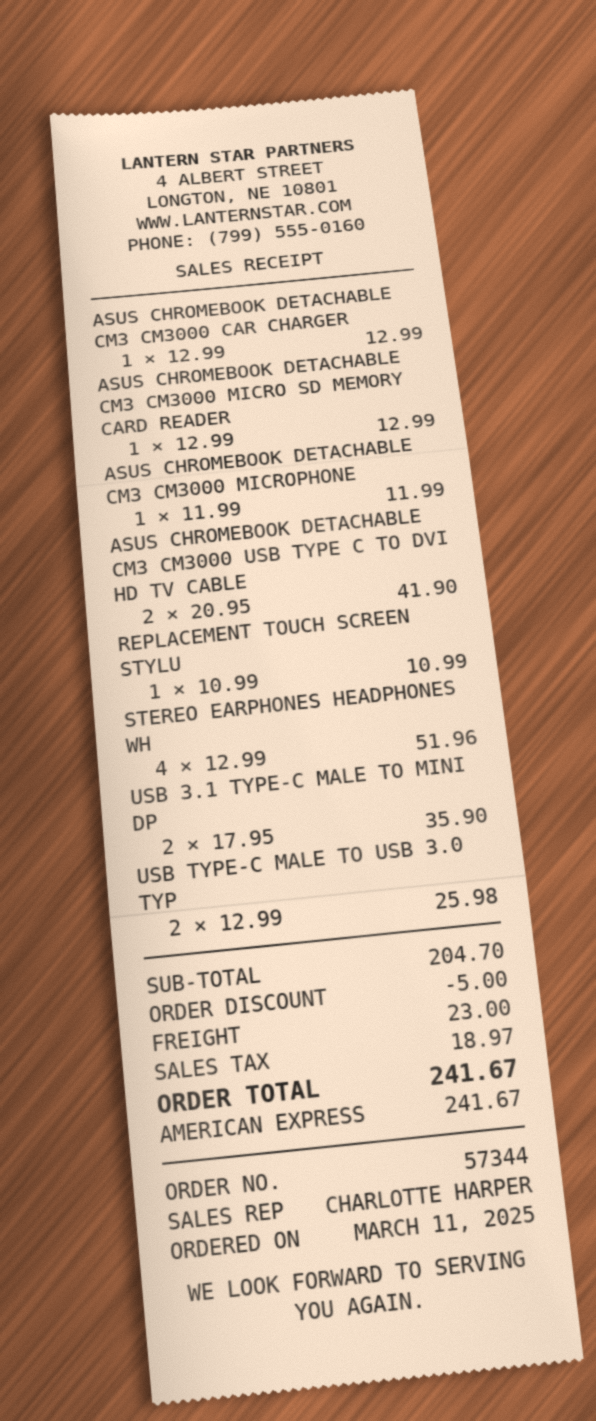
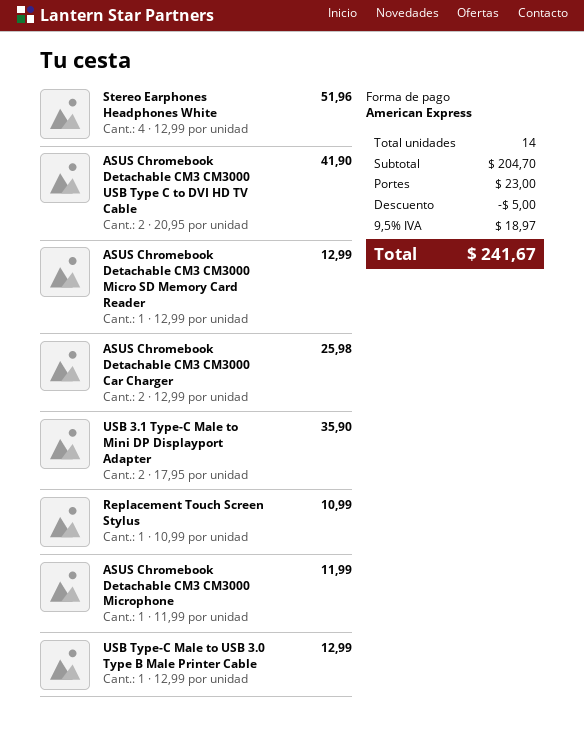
ASUS CHROMEBOOK DETACHABLE CM3 CM3000 CAR CHARGER: 1 x 12.99 = 12.99 -> 2 x 12.99 = 25.98
USB TYPE-C MALE TO USB 3.0 TYP: 2 x 12.99 = 25.98 -> 1 x 12.99 = 12.99

